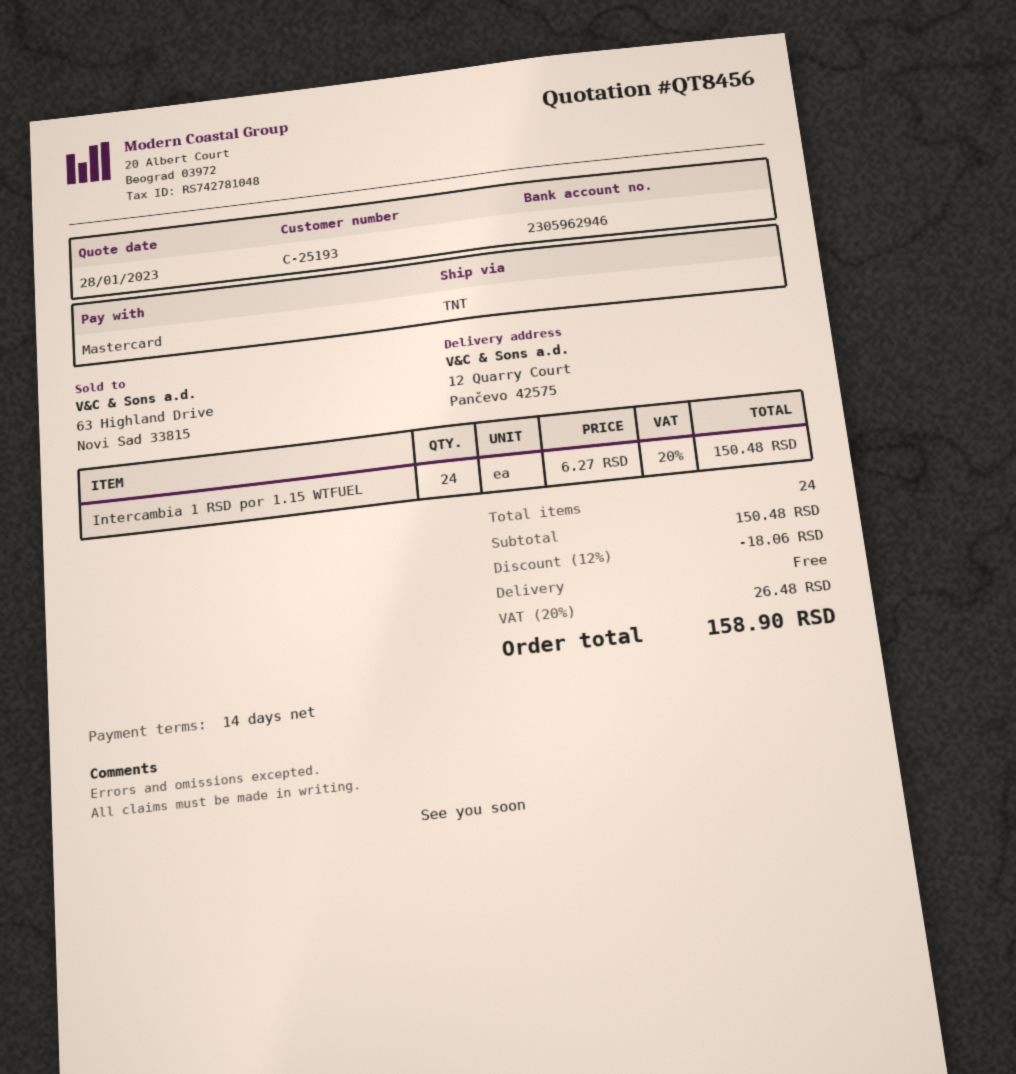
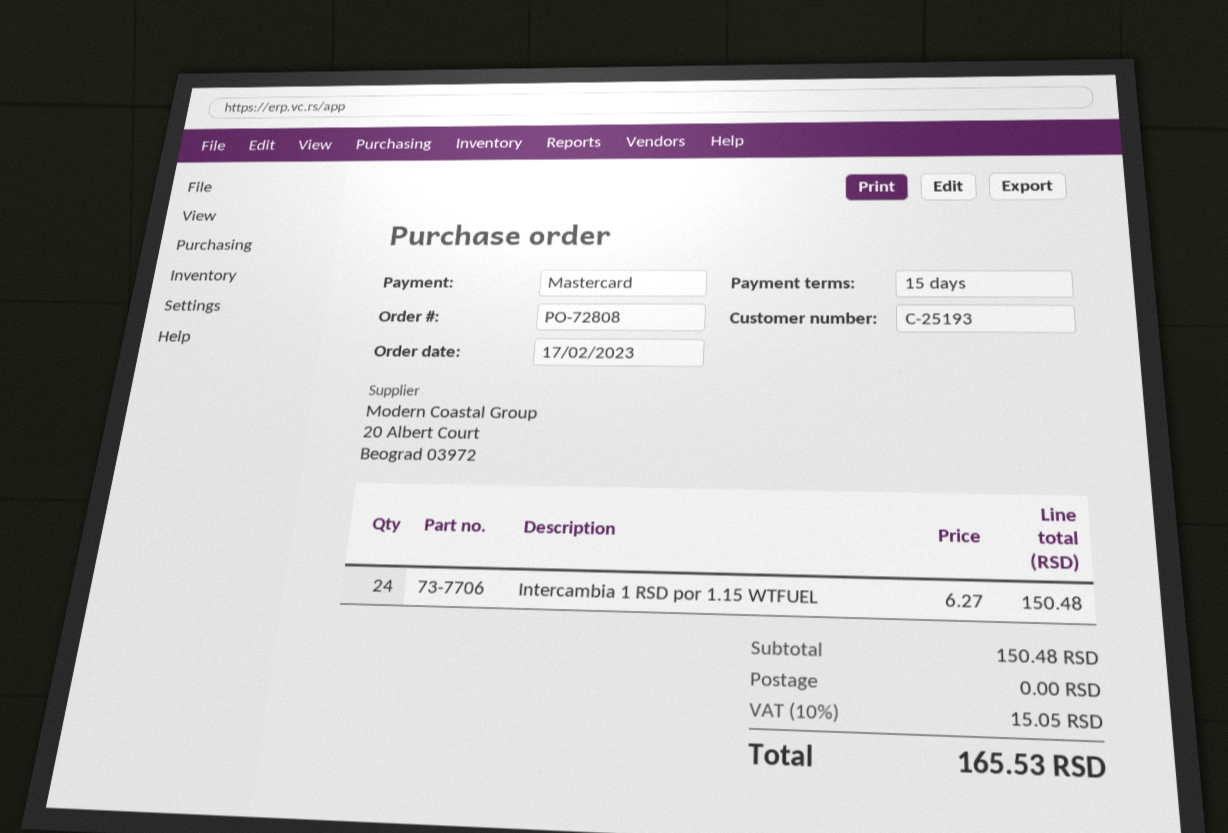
payment terms: 14 days -> 15 days
discount: 12% = 18.06 -> none
tax: 20% = 26.48 -> 10% = 15.05
total: 158.90 -> 165.53

